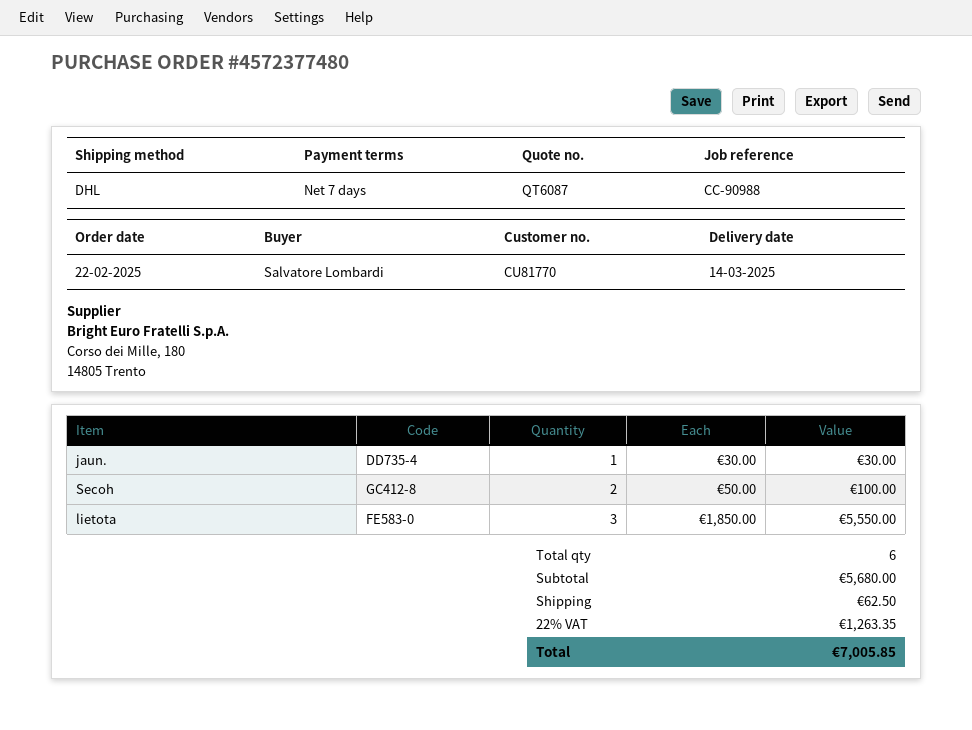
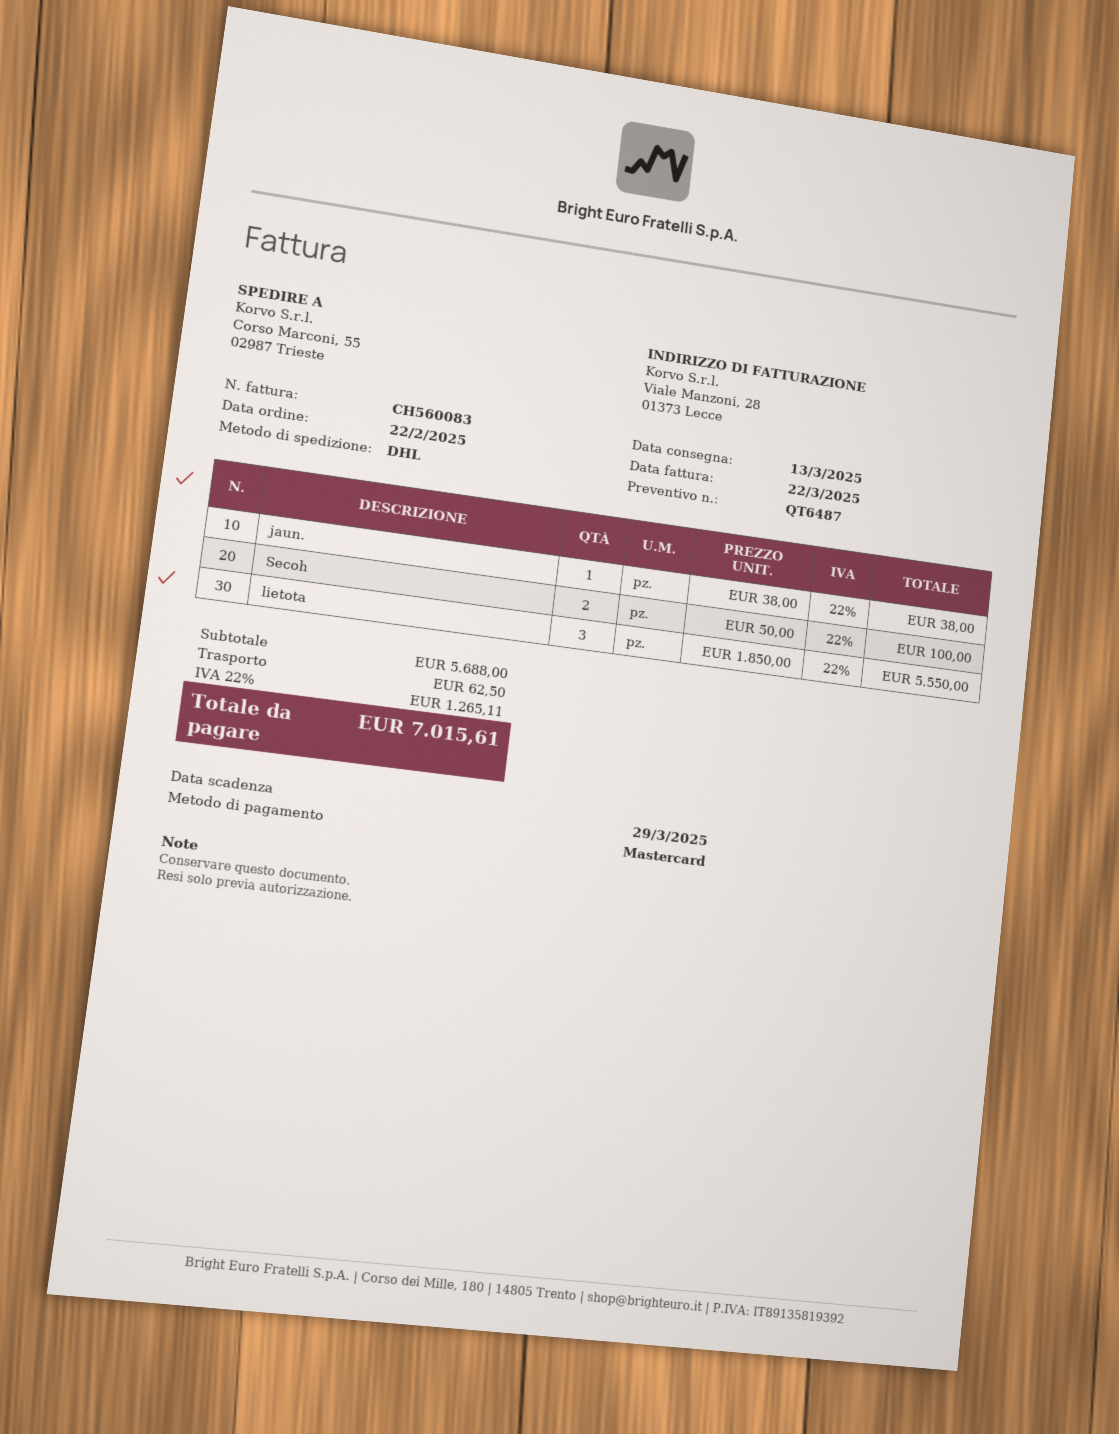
quote number: QT6087 -> QT6487
delivery date: 2025-03-14 -> 2025-03-13
jaun.: 1 x 30.00 = 30.00 -> 1 x 38.00 = 38.00
subtotal: 5680.00 -> 5688.00
tax: 22% = 1263.35 -> 22% = 1265.11
total: 7005.85 -> 7015.61

